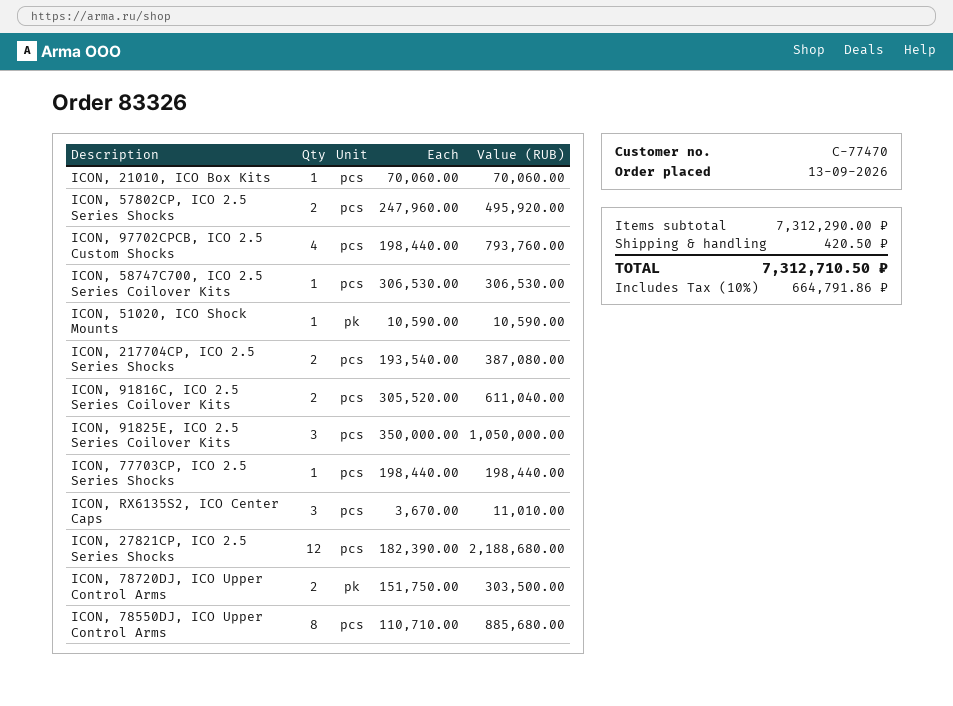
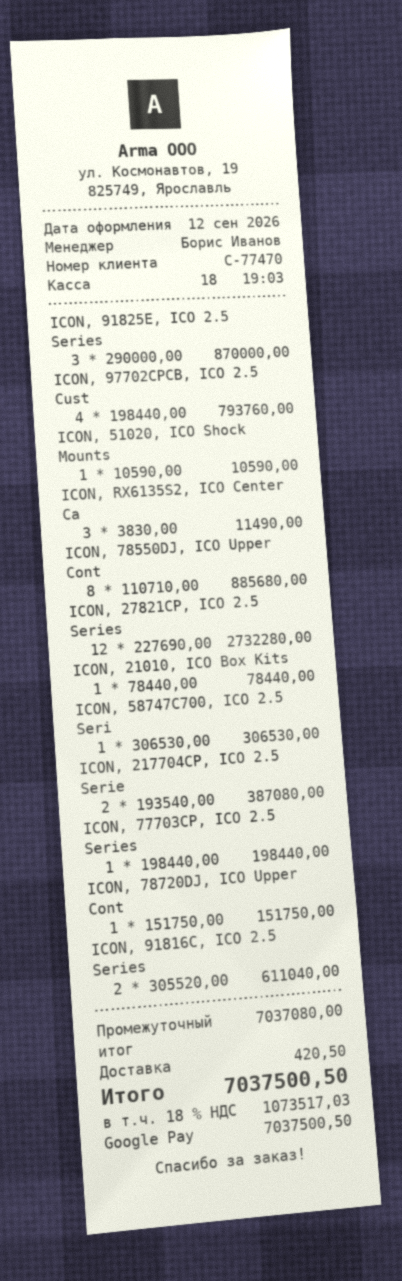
order date: 2026-09-13 -> 2026-09-12
ICON, 21010, ICO Box Kits: 1 x 70060.00 = 70060.00 -> 1 x 78440.00 = 78440.00
ICON, 57802CP, ICO 2.5 Series Shocks: 2 x 247960.00 = 495920.00 -> none
ICON, 91825E, ICO 2.5 Series Coilover Kits: 3 x 350000.00 = 1050000.00 -> 3 x 290000.00 = 870000.00
ICON, RX6135S2, ICO Center Caps: 3 x 3670.00 = 11010.00 -> 3 x 3830.00 = 11490.00
ICON, 27821CP, ICO 2.5 Series Shocks: 12 x 182390.00 = 2188680.00 -> 12 x 227690.00 = 2732280.00
ICON, 78720DJ, ICO Upper Control Arms: 2 x 151750.00 = 303500.00 -> 1 x 151750.00 = 151750.00
subtotal: 7312290.00 -> 7037080.00
tax: 10% = 664791.86 -> 18% = 1073517.03
total: 7312710.50 -> 7037500.50

